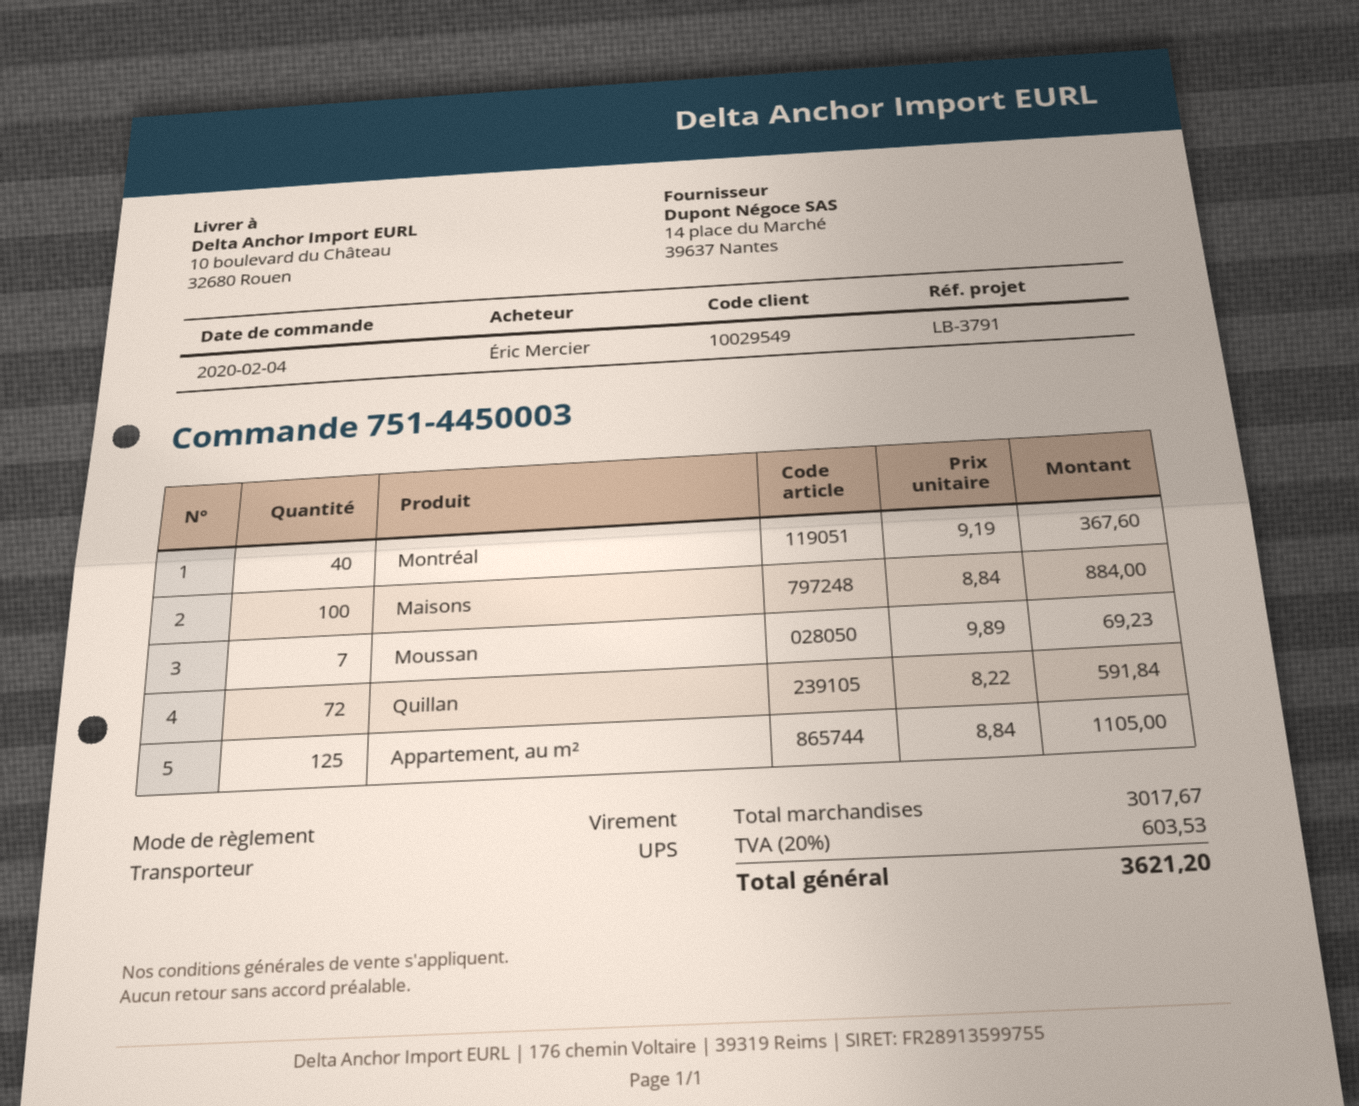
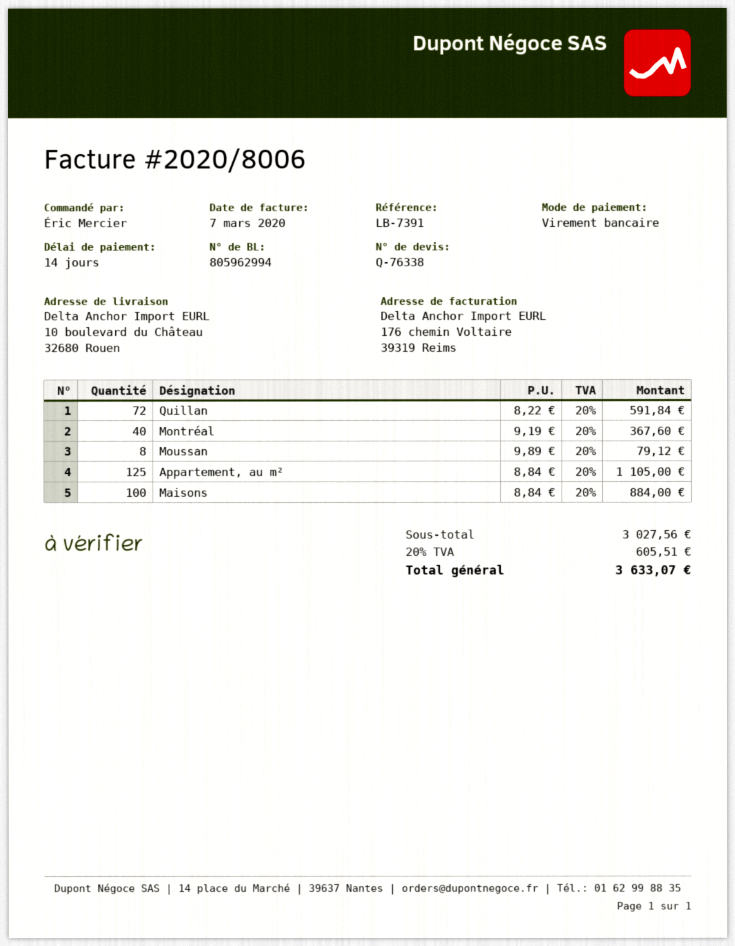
reference: LB-3791 -> LB-7391
Moussan: 7 x 9.89 = 69.23 -> 8 x 9.89 = 79.12
subtotal: 3017.67 -> 3027.56
tax: 20% = 603.53 -> 20% = 605.51
total: 3621.20 -> 3633.07

